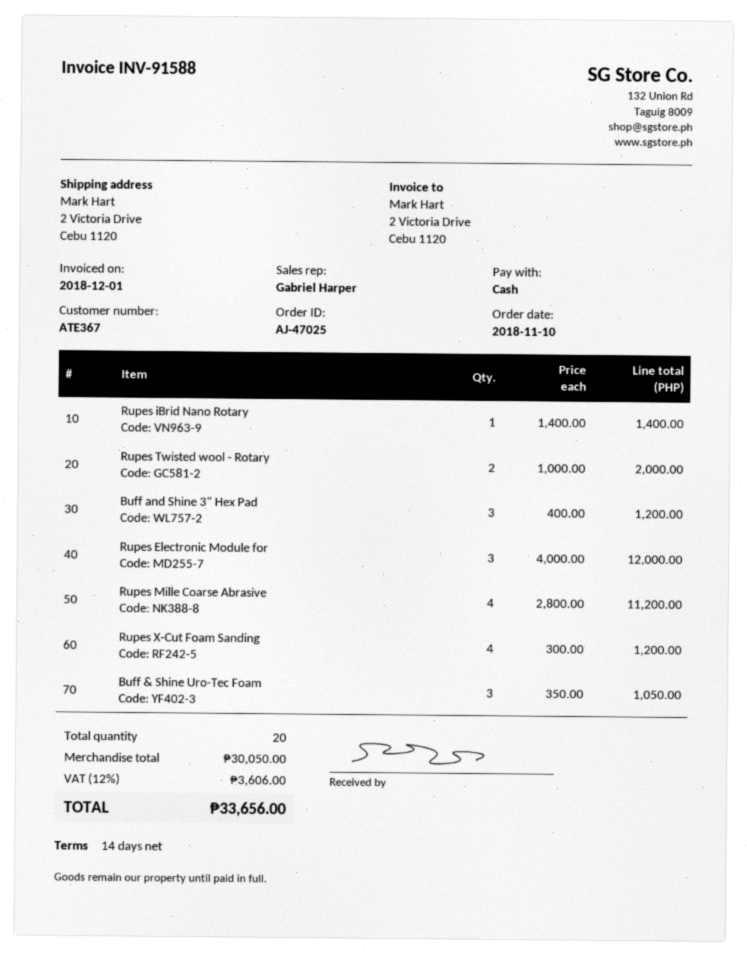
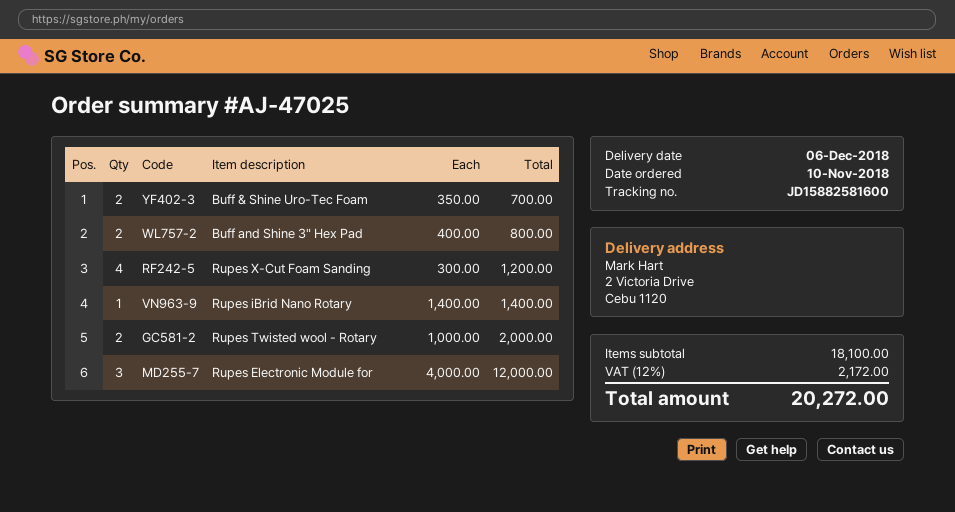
Buff and Shine 3" Hex Pad: 3 x 400.00 = 1200.00 -> 2 x 400.00 = 800.00
Rupes Mille Coarse Abrasive: 4 x 2800.00 = 11200.00 -> none
Buff & Shine Uro-Tec Foam: 3 x 350.00 = 1050.00 -> 2 x 350.00 = 700.00
subtotal: 30050.00 -> 18100.00
tax: 12% = 3606.00 -> 12% = 2172.00
total: 33656.00 -> 20272.00

